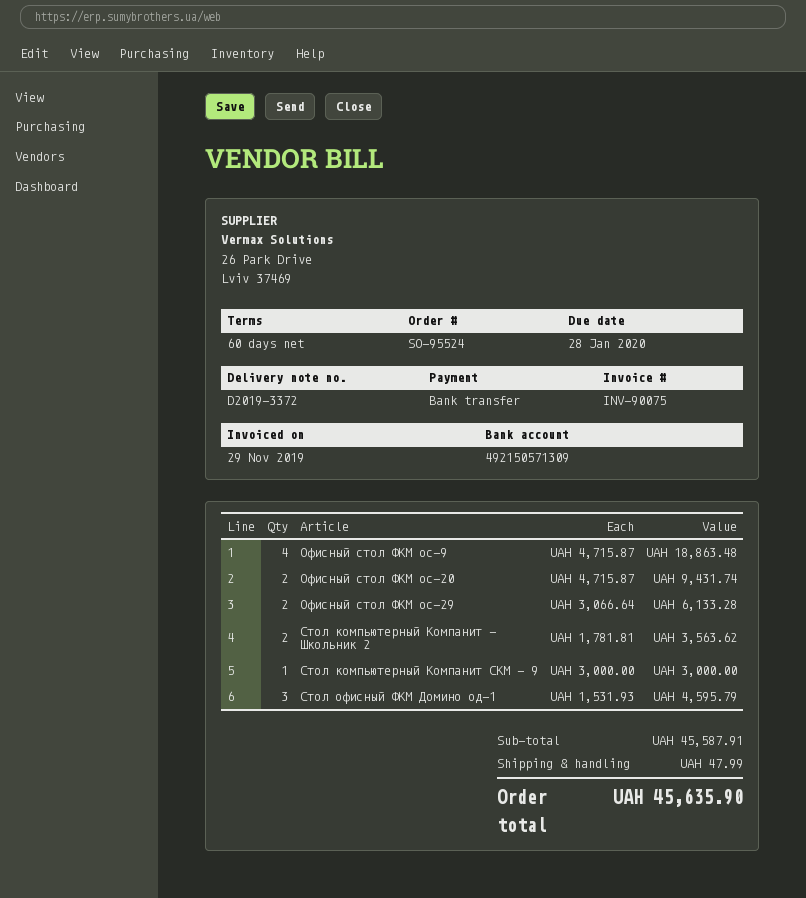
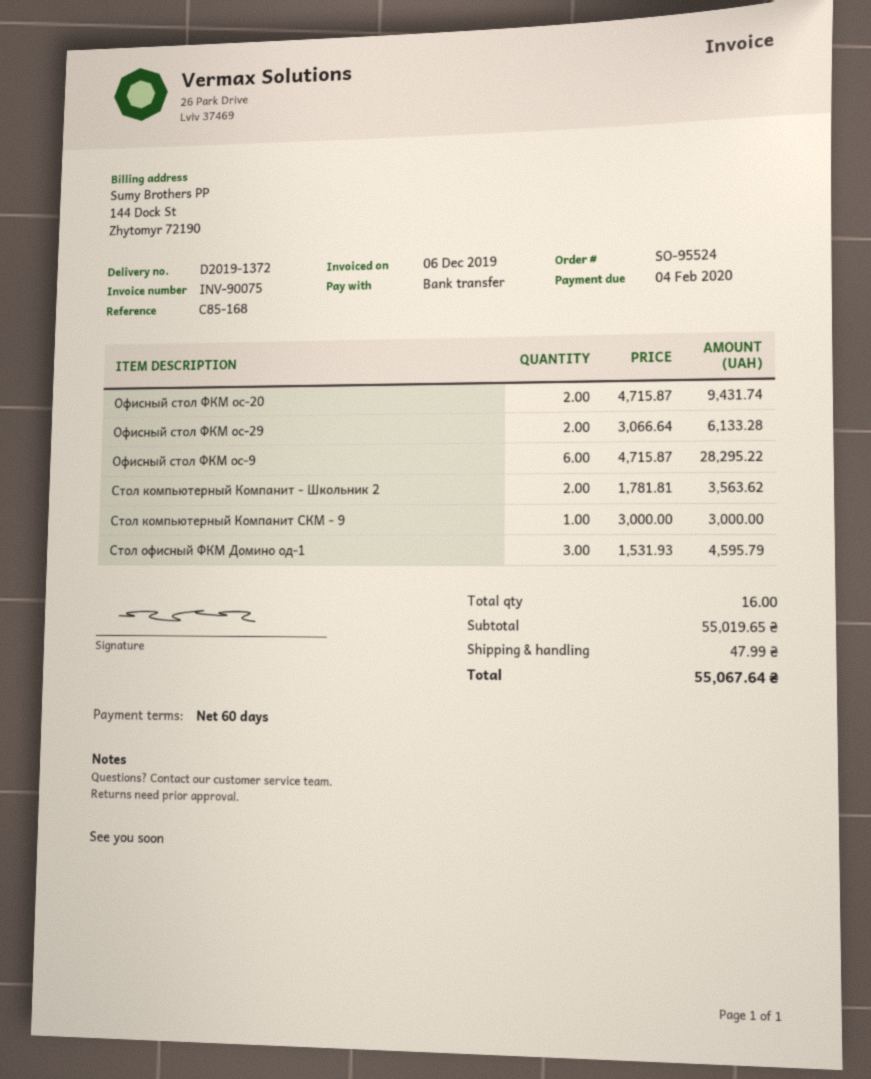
delivery note number: D2019-3372 -> D2019-1372
invoice date: 2019-11-29 -> 2019-12-06
due date: 2020-01-28 -> 2020-02-04
Офисный стол ФКМ ос-9: 4 x 4715.87 = 18863.48 -> 6 x 4715.87 = 28295.22
subtotal: 45587.91 -> 55019.65
total: 45635.90 -> 55067.64

